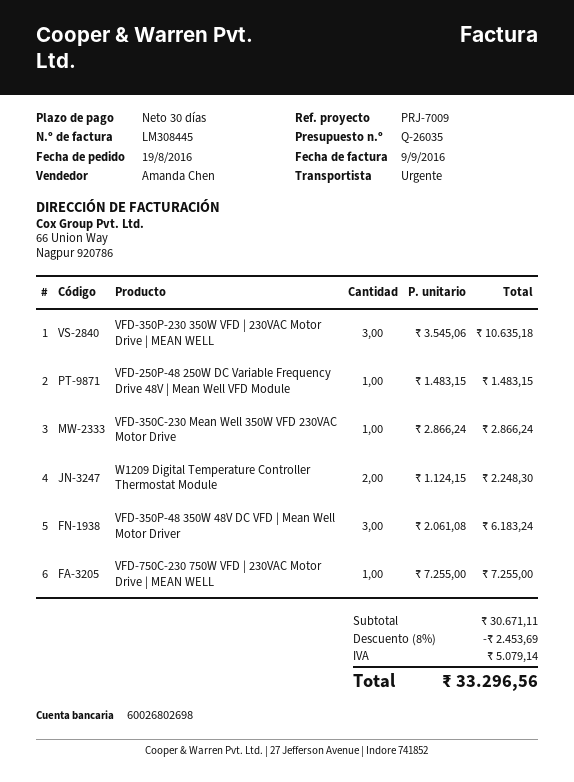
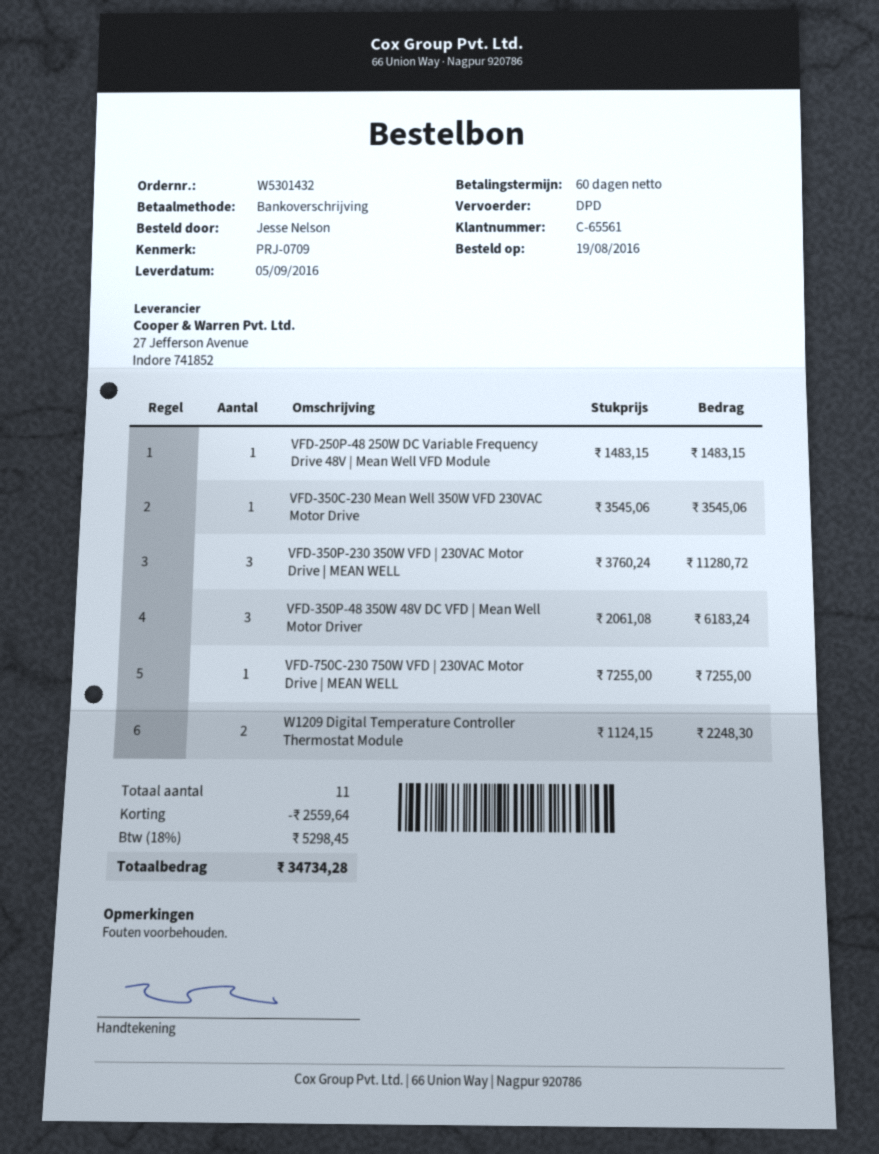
payment terms: 30 days -> 60 days
reference: PRJ-7009 -> PRJ-0709
shipping method: express -> DPD
VFD-350P-230 350W VFD | 230VAC Motor Drive | MEAN WELL: 3 x 3545.06 = 10635.18 -> 3 x 3760.24 = 11280.72
VFD-350C-230 Mean Well 350W VFD 230VAC Motor Drive: 1 x 2866.24 = 2866.24 -> 1 x 3545.06 = 3545.06
discount: 2453.69 -> 2559.64
tax: 5079.14 -> 5298.45
total: 33296.56 -> 34734.28

